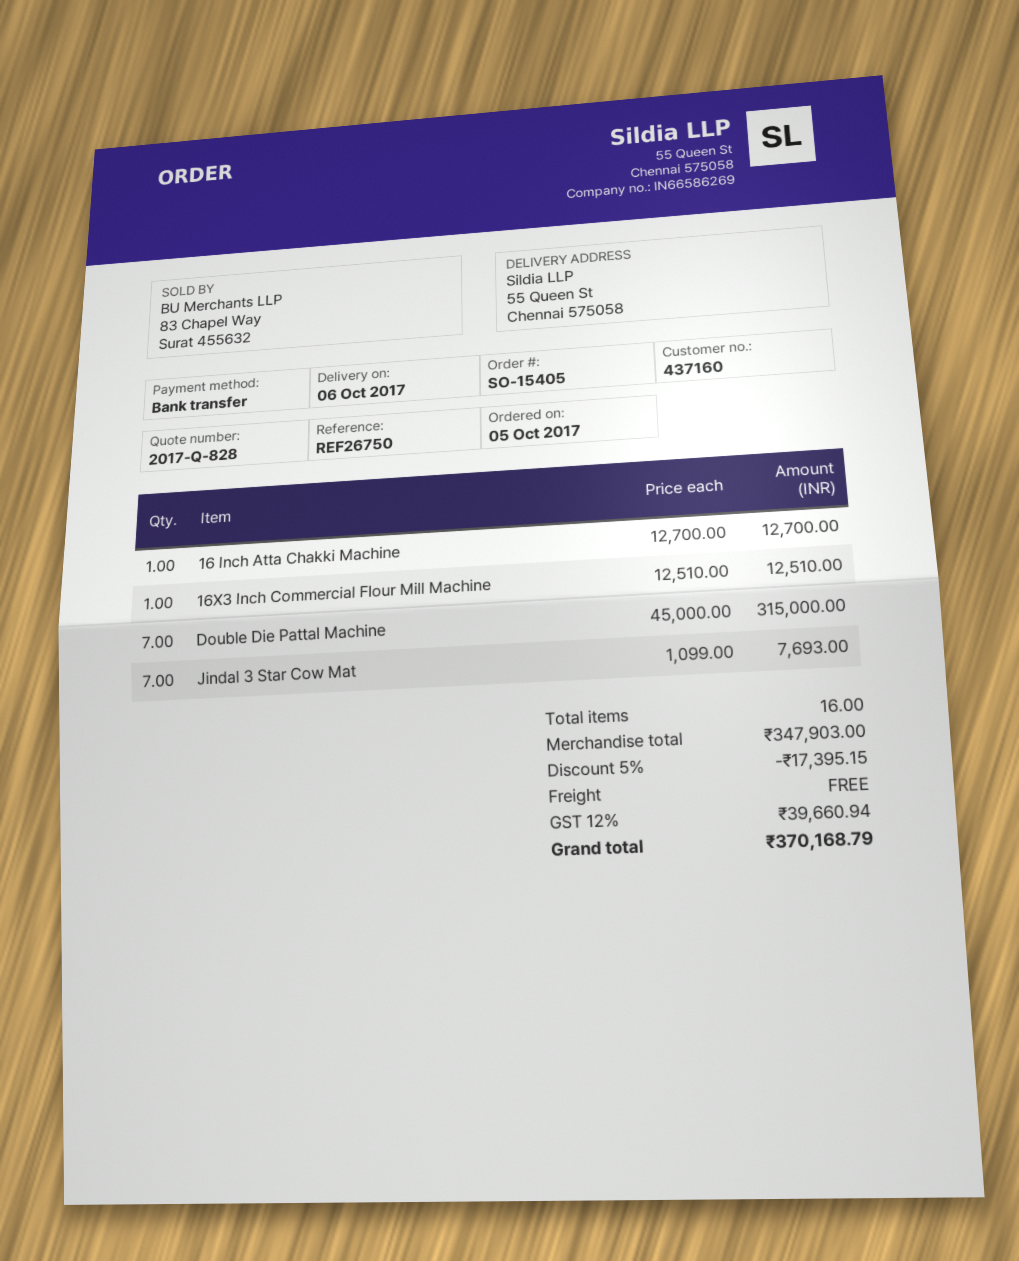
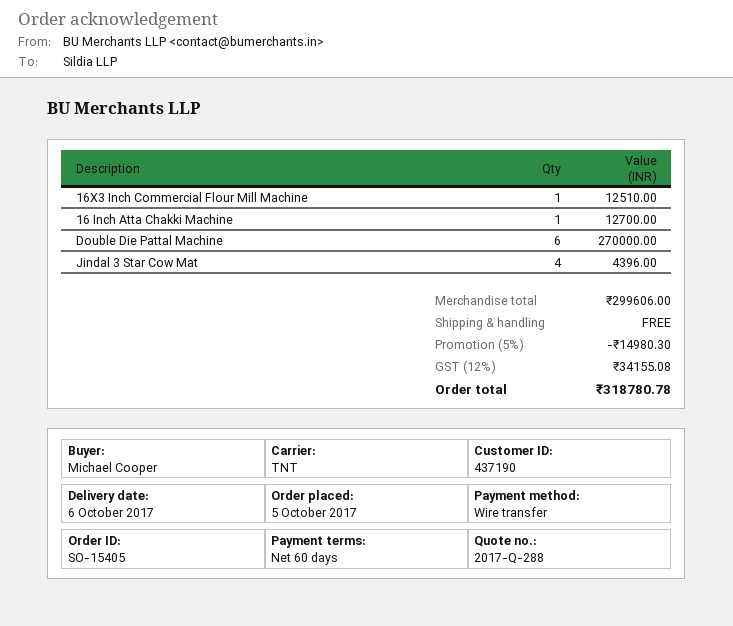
quote number: 2017-Q-828 -> 2017-Q-288
customer number: 437160 -> 437190
Double Die Pattal Machine: 7 for 315000.00 -> 6 for 270000.00
Jindal 3 Star Cow Mat: 7 for 7693.00 -> 4 for 4396.00
subtotal: 347903.00 -> 299606.00
discount: 5% = 17395.15 -> 5% = 14980.30
tax: 12% = 39660.94 -> 12% = 34155.08
total: 370168.79 -> 318780.78

